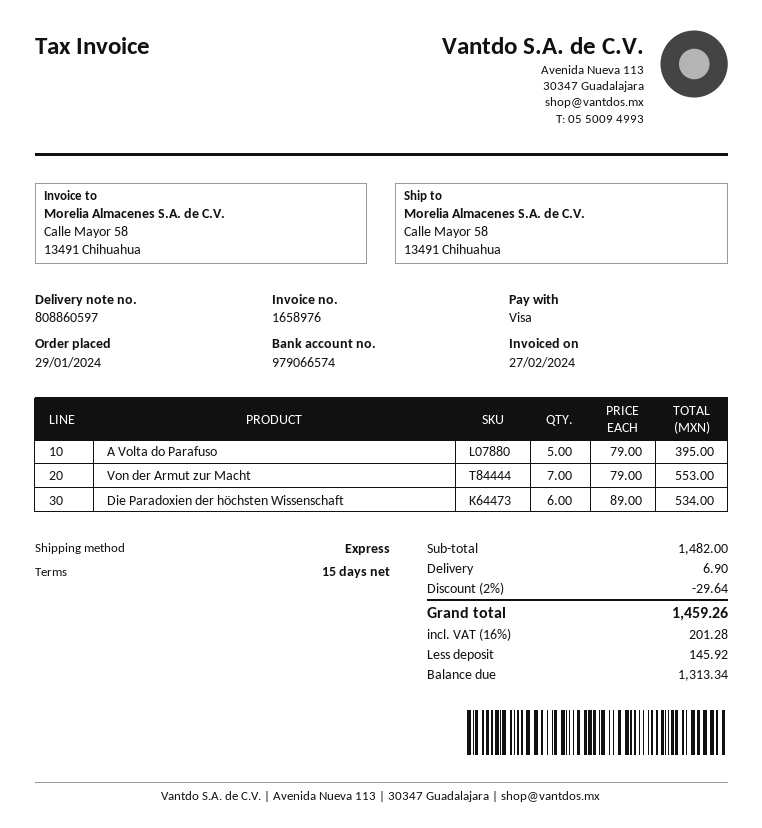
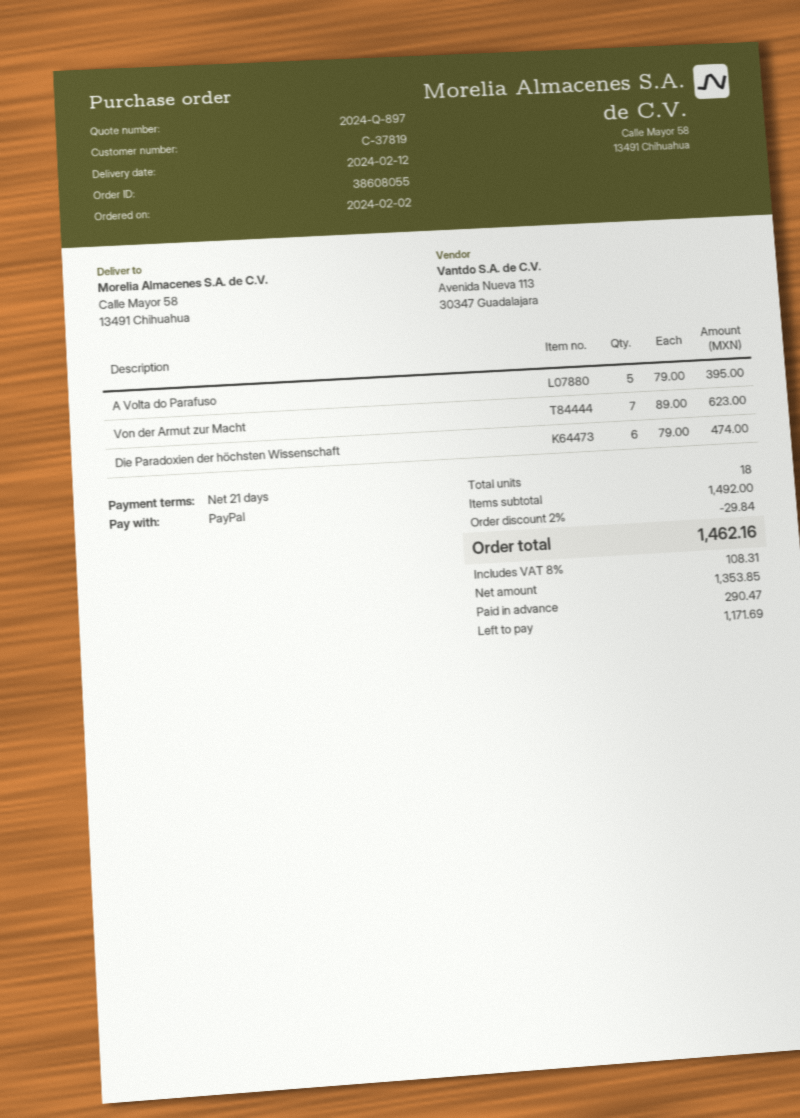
order date: 2024-01-29 -> 2024-02-02
payment terms: 15 days -> 21 days
payment method: Visa -> PayPal
Von der Armut zur Macht: 7 x 79.00 = 553.00 -> 7 x 89.00 = 623.00
Die Paradoxien der höchsten Wissenschaft: 6 x 89.00 = 534.00 -> 6 x 79.00 = 474.00
subtotal: 1482.00 -> 1492.00
discount: 2% = 29.64 -> 2% = 29.84
shipping: 6.90 -> none
tax: 16% = 201.28 -> 8% = 108.31
total: 1459.26 -> 1462.16
deposit: 145.92 -> 290.47
balance: 1313.34 -> 1171.69

